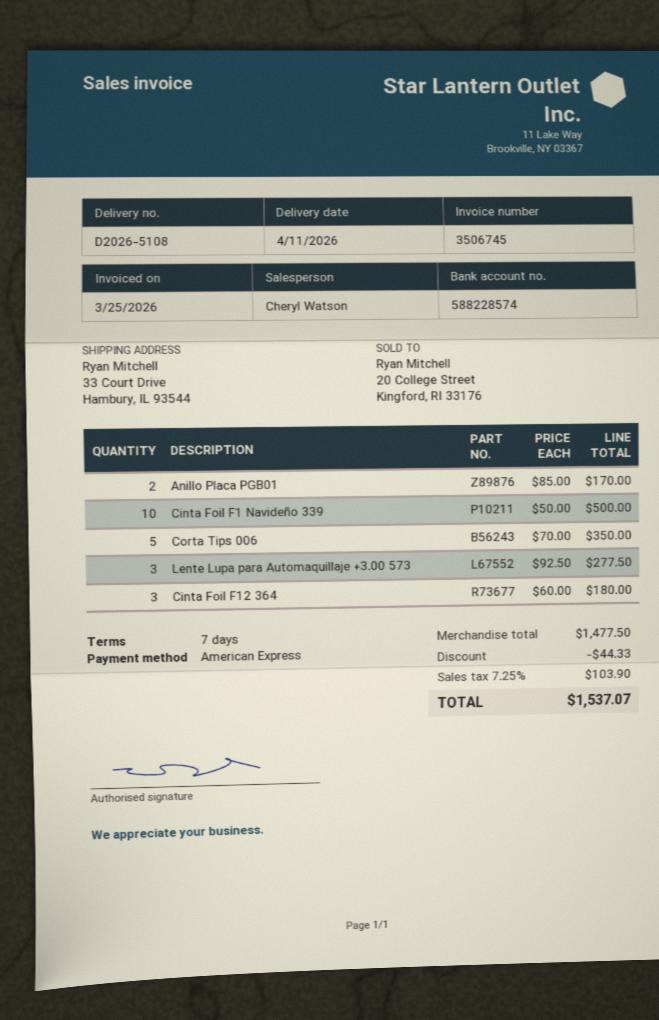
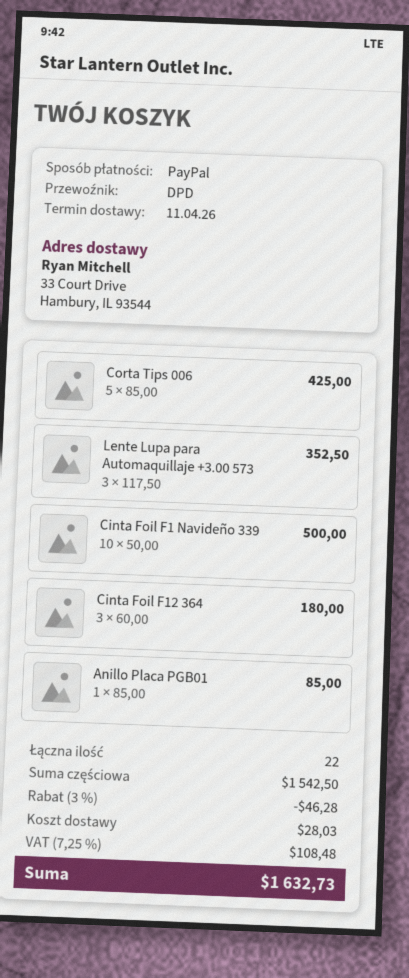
payment method: American Express -> PayPal
Anillo Placa PGB01: 2 x 85.00 = 170.00 -> 1 x 85.00 = 85.00
Corta Tips 006: 5 x 70.00 = 350.00 -> 5 x 85.00 = 425.00
Lente Lupa para Automaquillaje +3.00 573: 3 x 92.50 = 277.50 -> 3 x 117.50 = 352.50
subtotal: 1477.50 -> 1542.50
discount: 44.33 -> 46.28
shipping: none -> 28.03
tax: 7.25% = 103.90 -> 7.25% = 108.48
total: 1537.07 -> 1632.73

